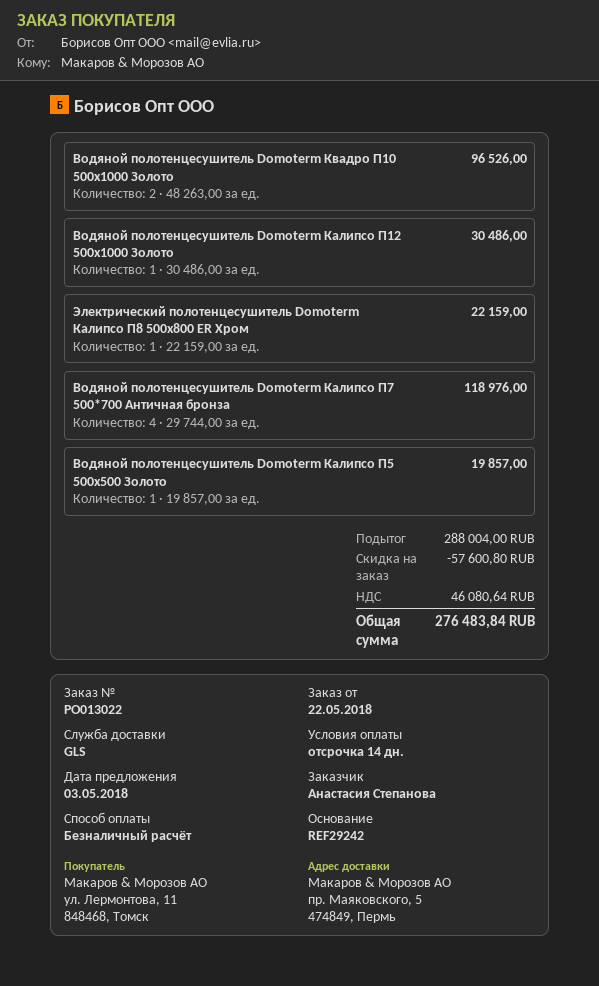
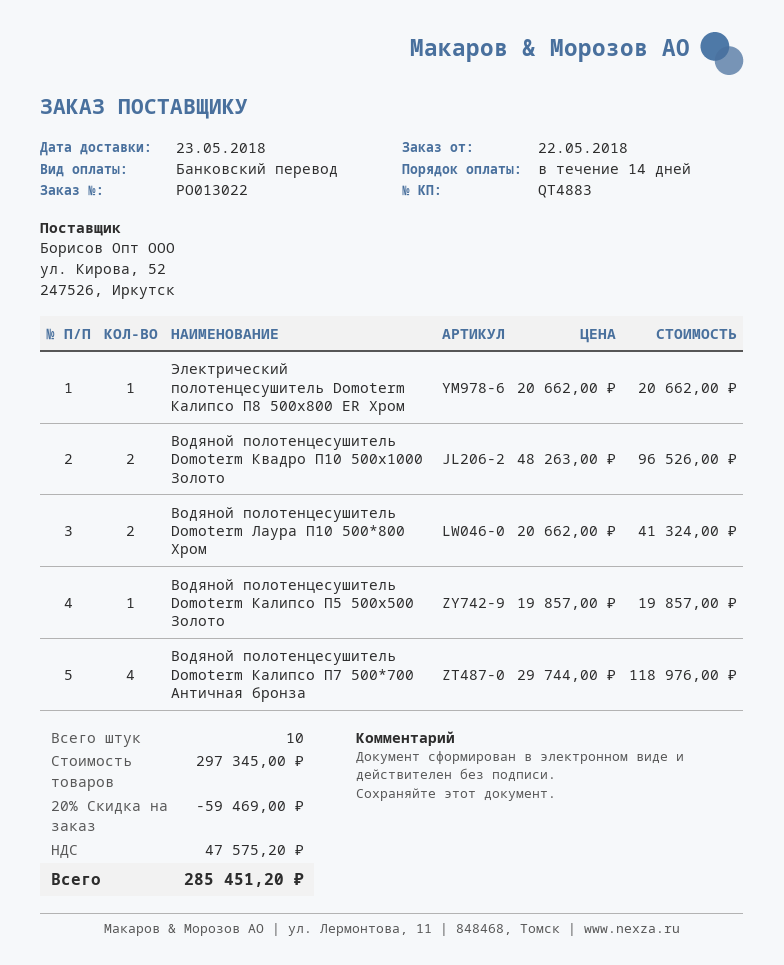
Водяной полотенцесушитель Domoterm Калипсо П12 500x1000 Золото: 1 x 30486.00 = 30486.00 -> none
Электрический полотенцесушитель Domoterm Калипсо П8 500x800 ER Хром: 1 x 22159.00 = 22159.00 -> 1 x 20662.00 = 20662.00
Водяной полотенцесушитель Domoterm Лаура П10 500*800 Хром: none -> 2 x 20662.00 = 41324.00
subtotal: 288004.00 -> 297345.00
discount: 57600.80 -> 59469.00
tax: 46080.64 -> 47575.20
total: 276483.84 -> 285451.20

